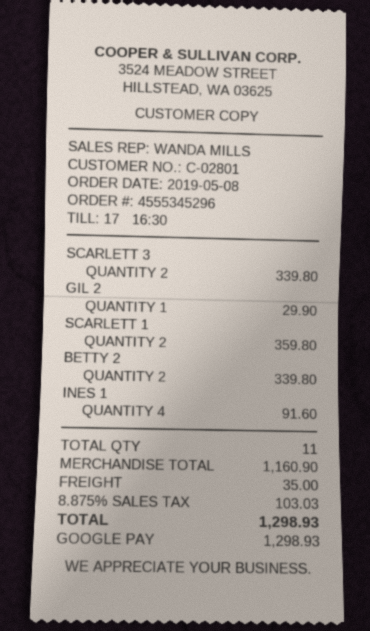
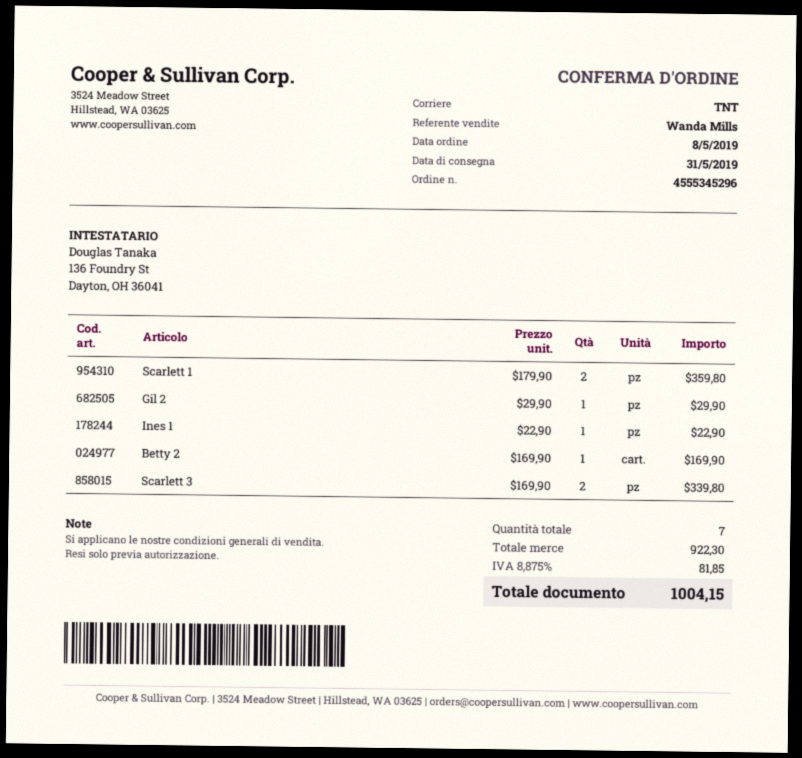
BETTY 2: 2 for 339.80 -> 1 for 169.90
INES 1: 4 for 91.60 -> 1 for 22.90
total quantity: 11 -> 7
subtotal: 1160.90 -> 922.30
shipping: 35.00 -> none
tax: 8.875% = 103.03 -> 8.875% = 81.85
total: 1298.93 -> 1004.15

